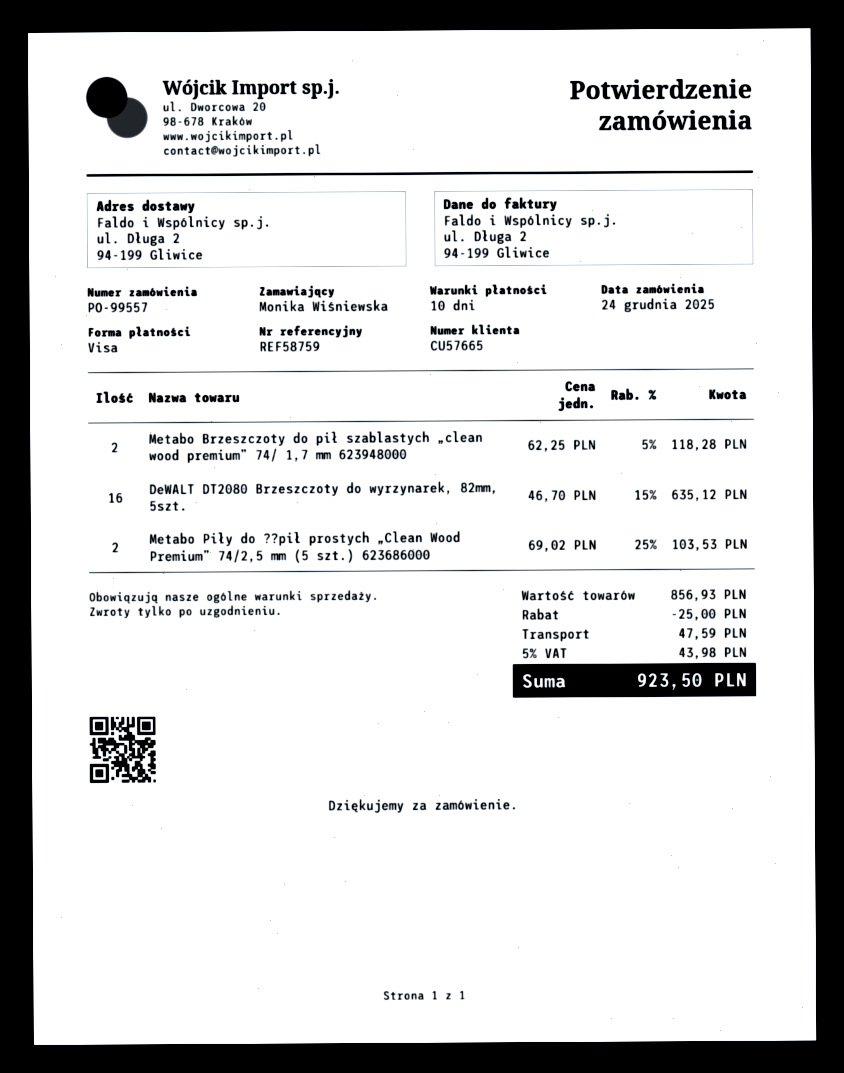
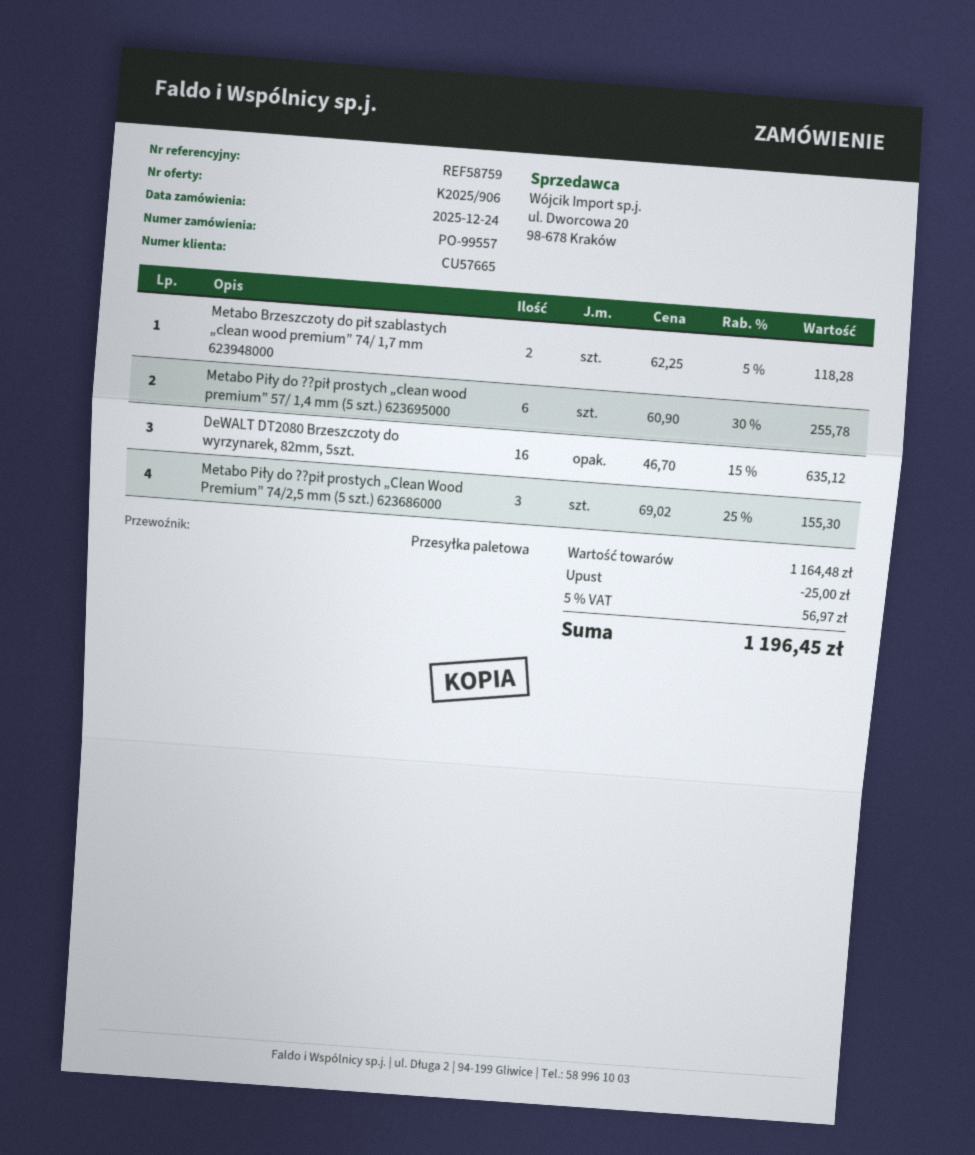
Metabo Piły do ??pił prostych „Clean Wood Premium” 74/2,5 mm (5 szt.) 623686000: 2 x 69.02 - 25% = 103.53 -> 3 x 69.02 - 25% = 155.30
Metabo Piły do ??pił prostych „clean wood premium” 57/ 1,4 mm (5 szt.) 623695000: none -> 6 x 60.90 - 30% = 255.78
subtotal: 856.93 -> 1164.48
shipping: 47.59 -> none
tax: 5% = 43.98 -> 5% = 56.97
total: 923.50 -> 1196.45

